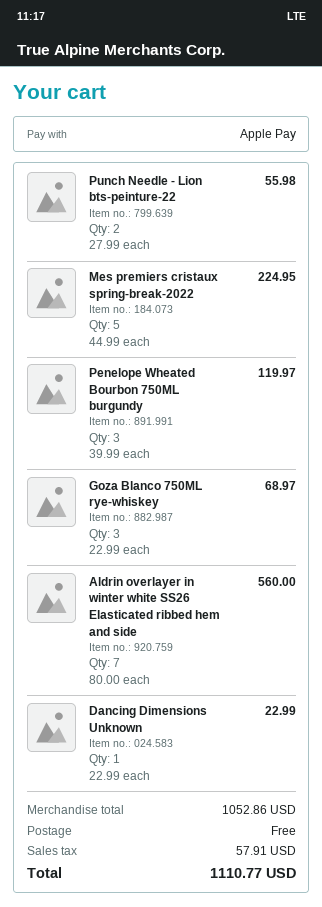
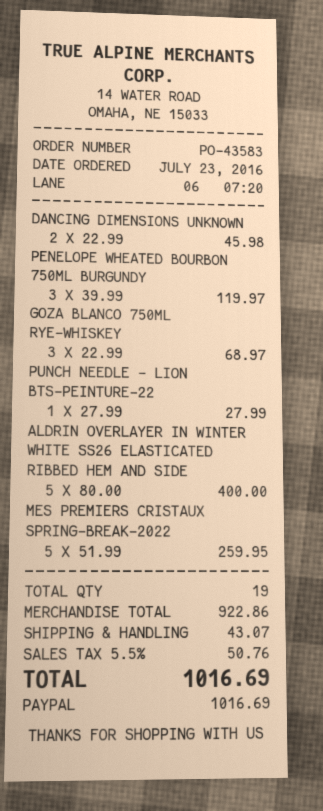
payment method: Apple Pay -> PayPal
Punch Needle - Lion bts-peinture-22: 2 x 27.99 = 55.98 -> 1 x 27.99 = 27.99
Mes premiers cristaux spring-break-2022: 5 x 44.99 = 224.95 -> 5 x 51.99 = 259.95
Aldrin overlayer in winter white SS26 Elasticated ribbed hem and side: 7 x 80.00 = 560.00 -> 5 x 80.00 = 400.00
Dancing Dimensions Unknown: 1 x 22.99 = 22.99 -> 2 x 22.99 = 45.98
subtotal: 1052.86 -> 922.86
shipping: 0.00 -> 43.07
tax: 57.91 -> 50.76
total: 1110.77 -> 1016.69

